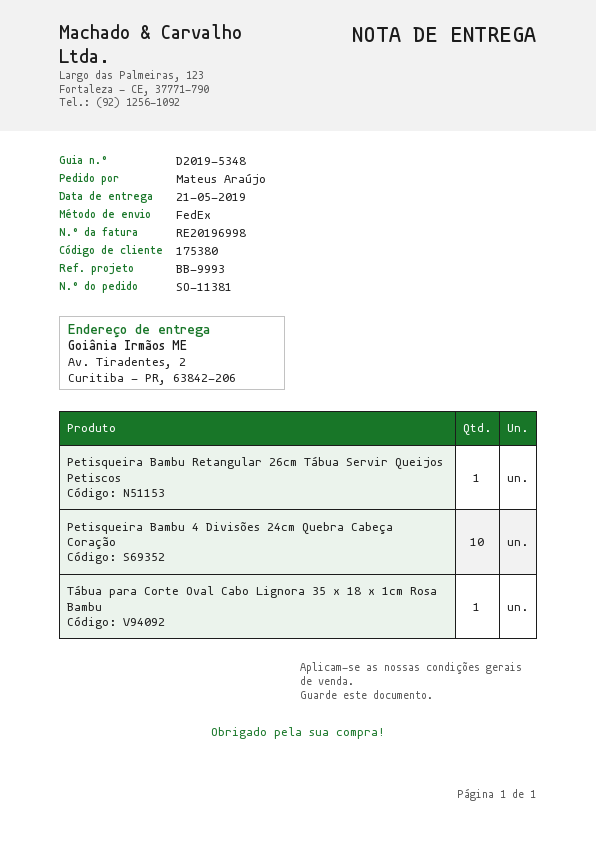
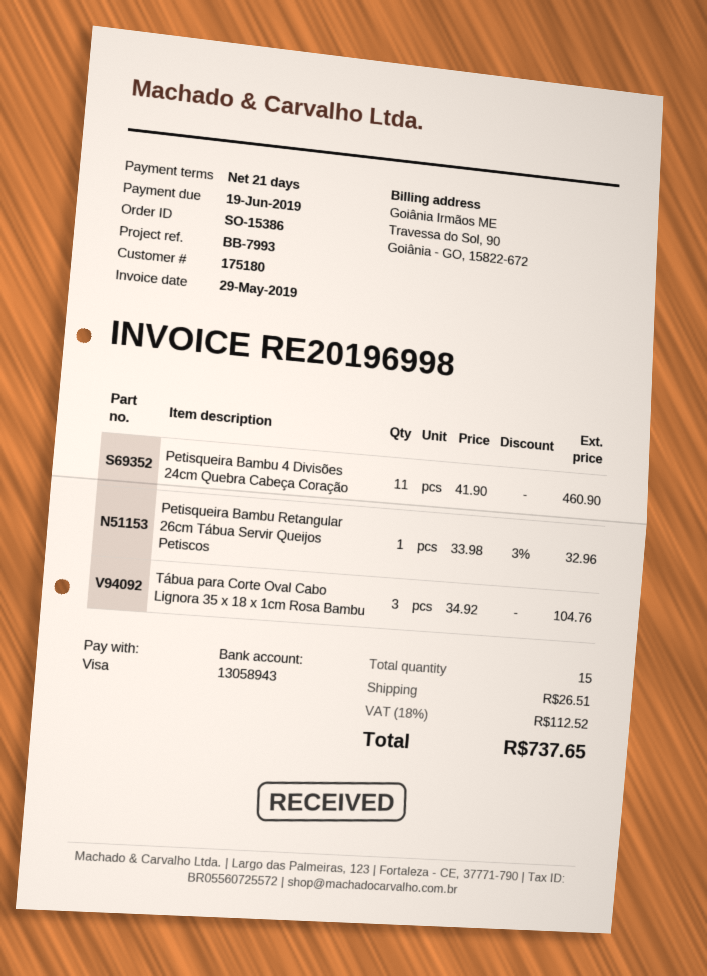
order number: SO-11381 -> SO-15386
customer number: 175380 -> 175180
reference: BB-9993 -> BB-7993
Petisqueira Bambu 4 Divisões 24cm Quebra Cabeça Coração: 10 -> 11
Tábua para Corte Oval Cabo Lignora 35 x 18 x 1cm Rosa Bambu: 1 -> 3

